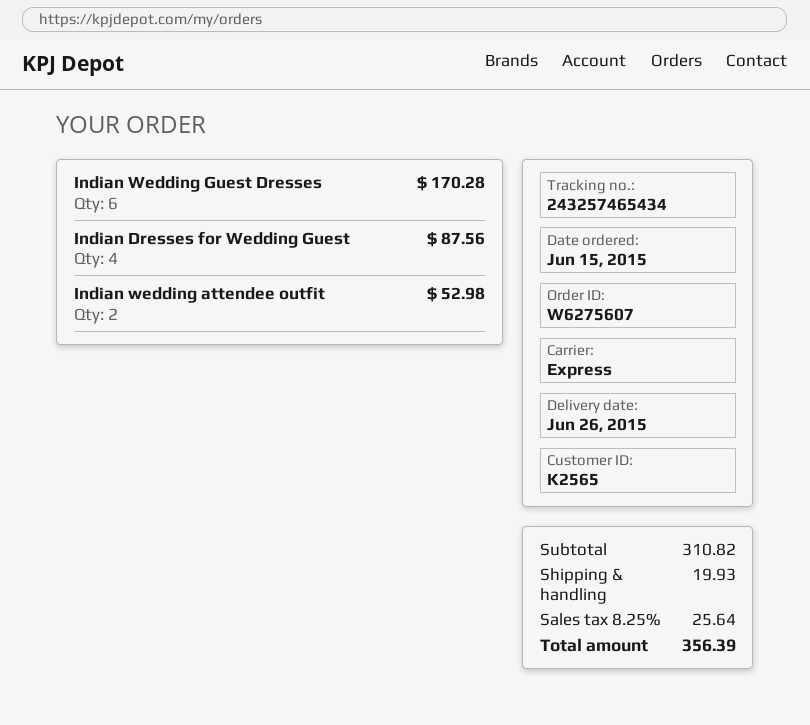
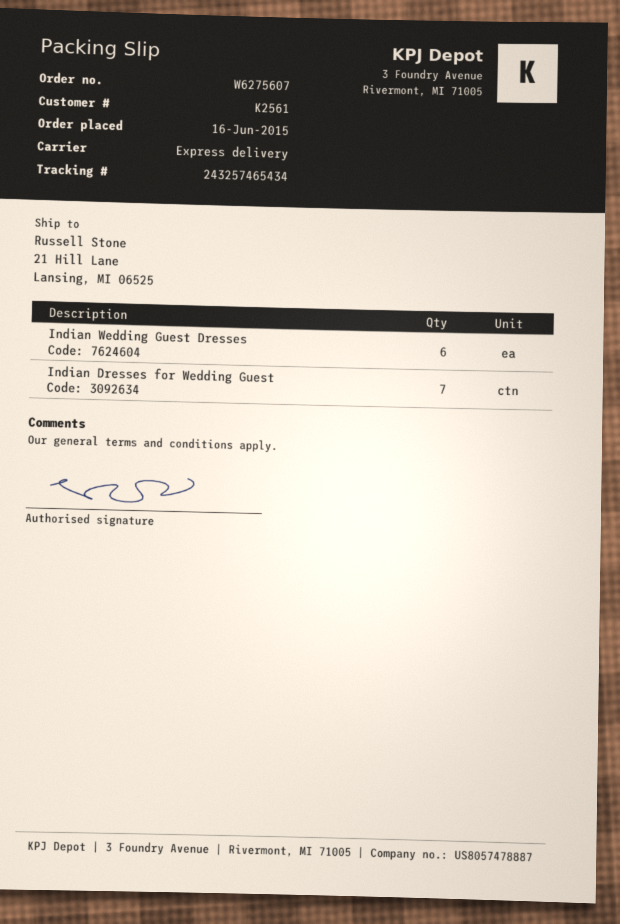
order date: 2015-06-15 -> 2015-06-16
customer number: K2565 -> K2561
Indian Dresses for Wedding Guest: 4 -> 7
Indian wedding attendee outfit: 2 -> none

